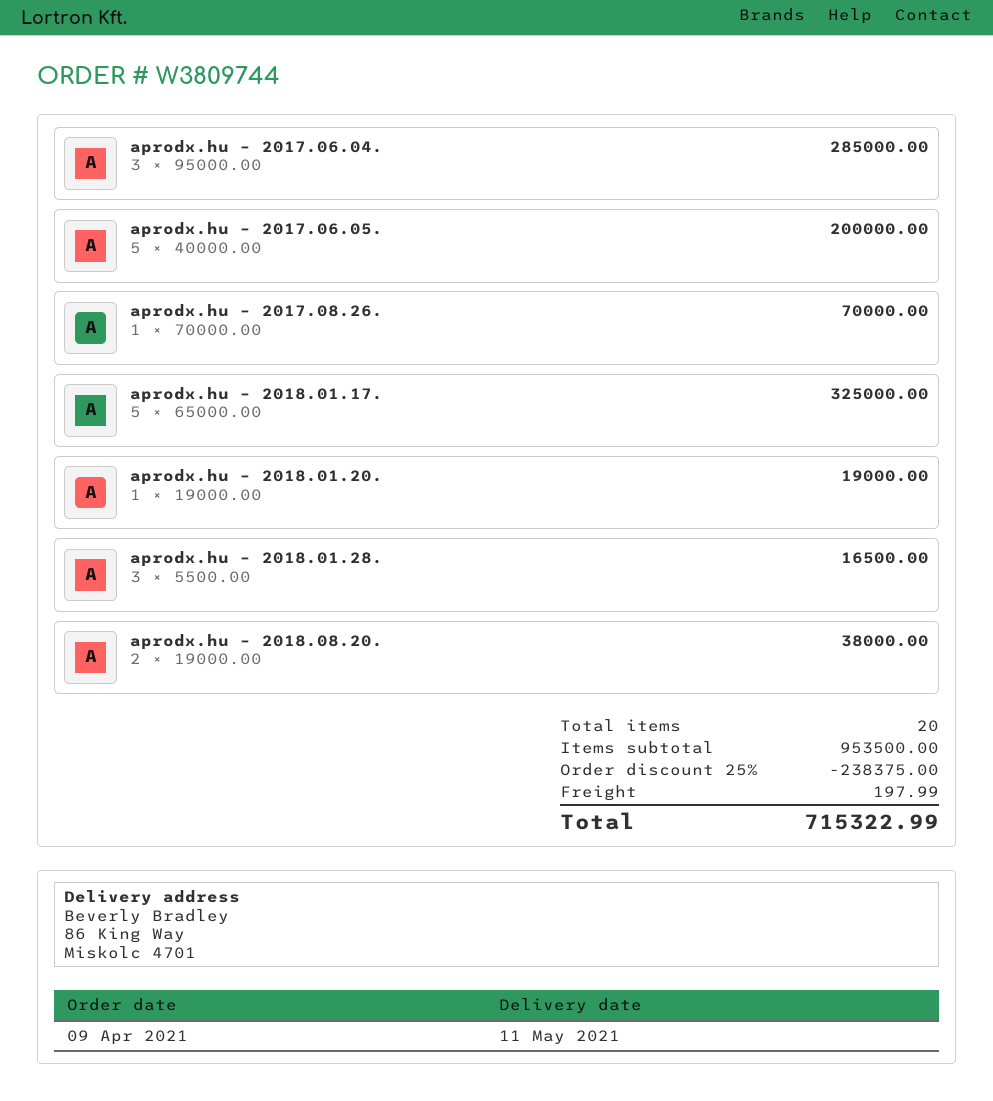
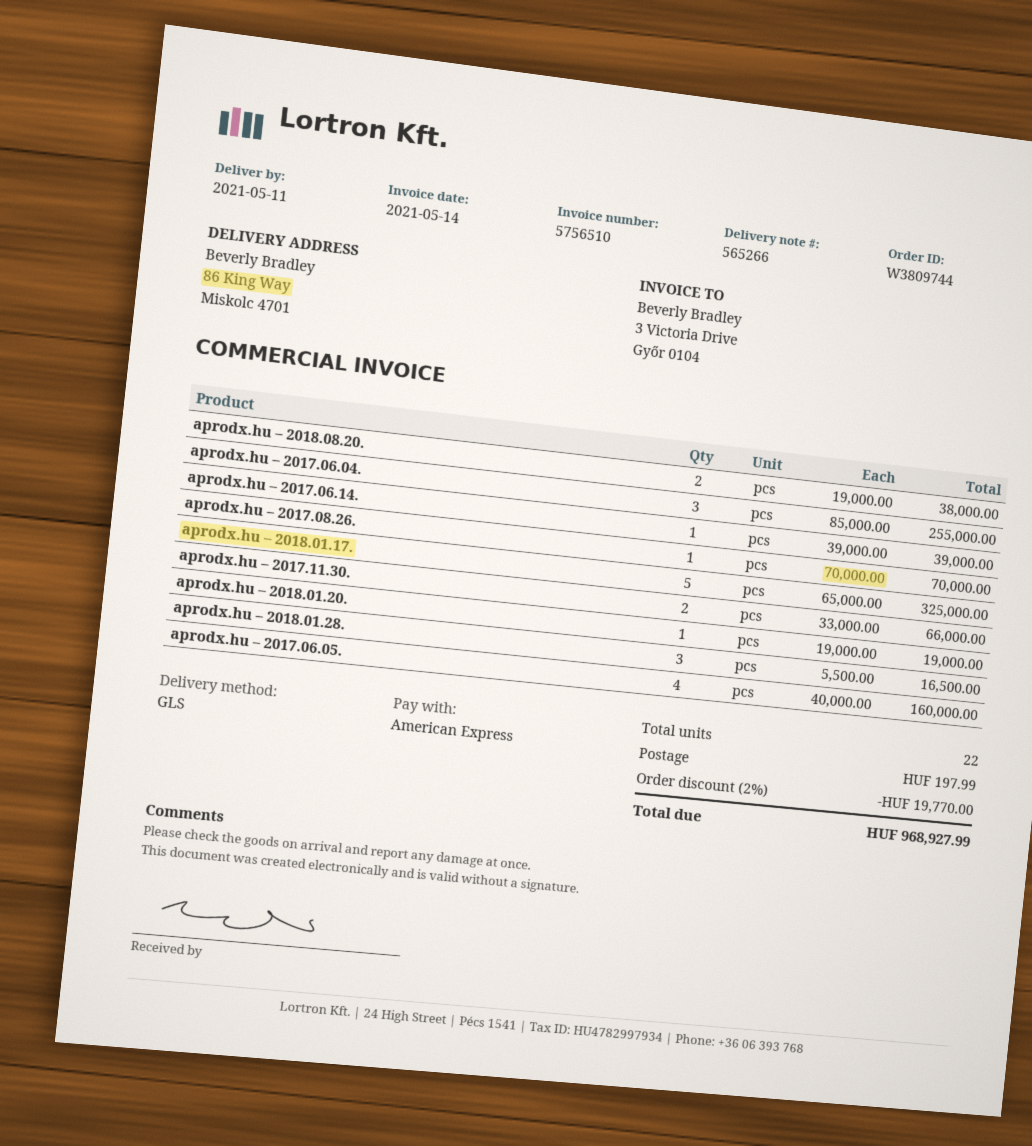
aprodx.hu – 2017.06.04.: 3 x 95000.00 = 285000.00 -> 3 x 85000.00 = 255000.00
aprodx.hu – 2017.06.05.: 5 x 40000.00 = 200000.00 -> 4 x 40000.00 = 160000.00
aprodx.hu – 2017.06.14.: none -> 1 x 39000.00 = 39000.00
aprodx.hu – 2017.11.30.: none -> 2 x 33000.00 = 66000.00
total quantity: 20 -> 22
discount: 25% = 238375.00 -> 2% = 19770.00
total: 715322.99 -> 968927.99

